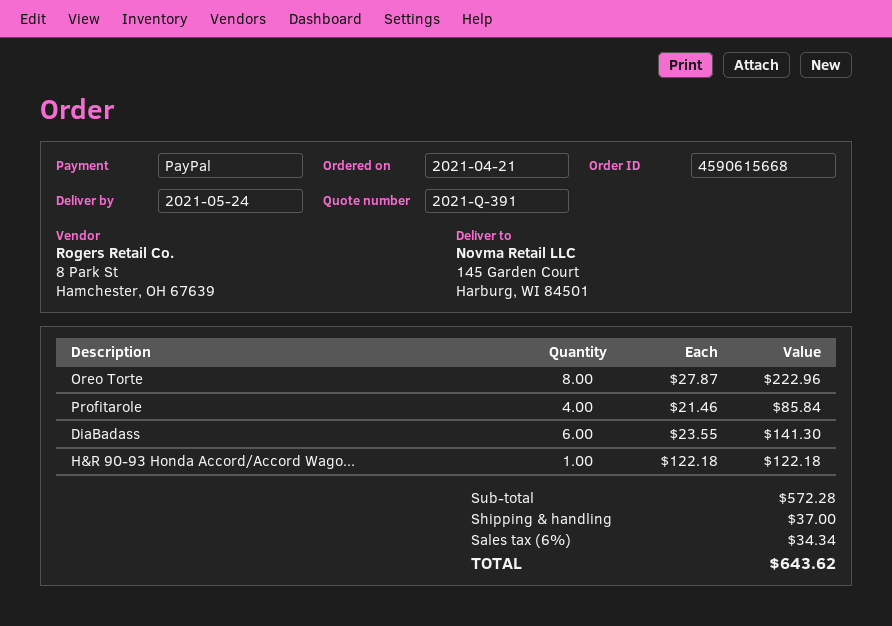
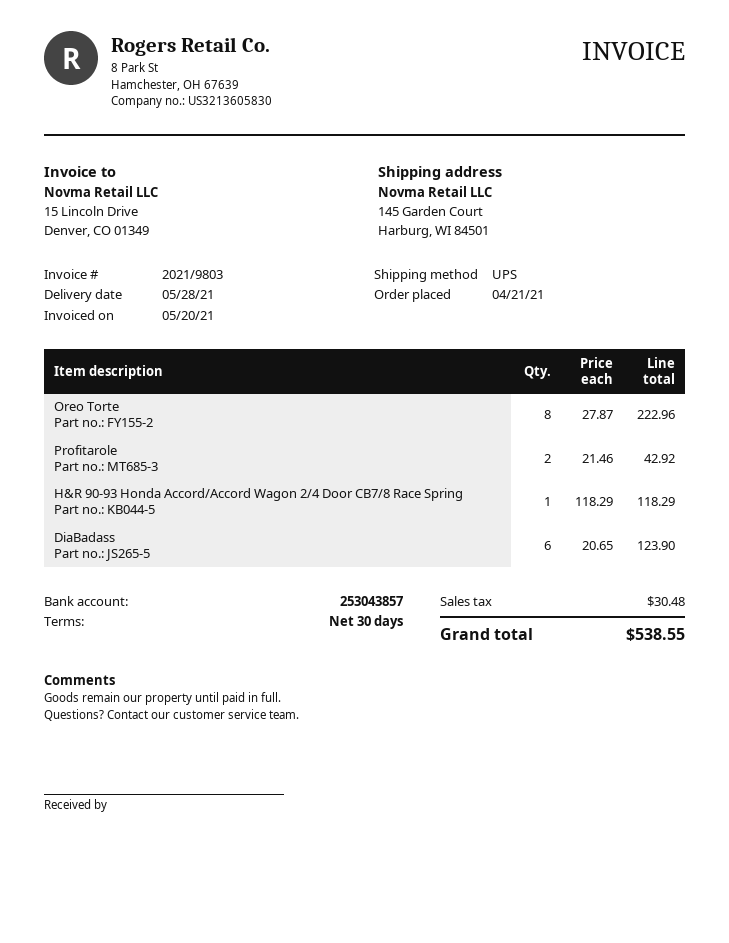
delivery date: 2021-05-24 -> 2021-05-28
Profitarole: 4 x 21.46 = 85.84 -> 2 x 21.46 = 42.92
DiaBadass: 6 x 23.55 = 141.30 -> 6 x 20.65 = 123.90
H&R 90-93 Honda Accord/Accord Wago...: 1 x 122.18 = 122.18 -> 1 x 118.29 = 118.29
shipping: 37.00 -> none
tax: 34.34 -> 30.48
total: 643.62 -> 538.55

